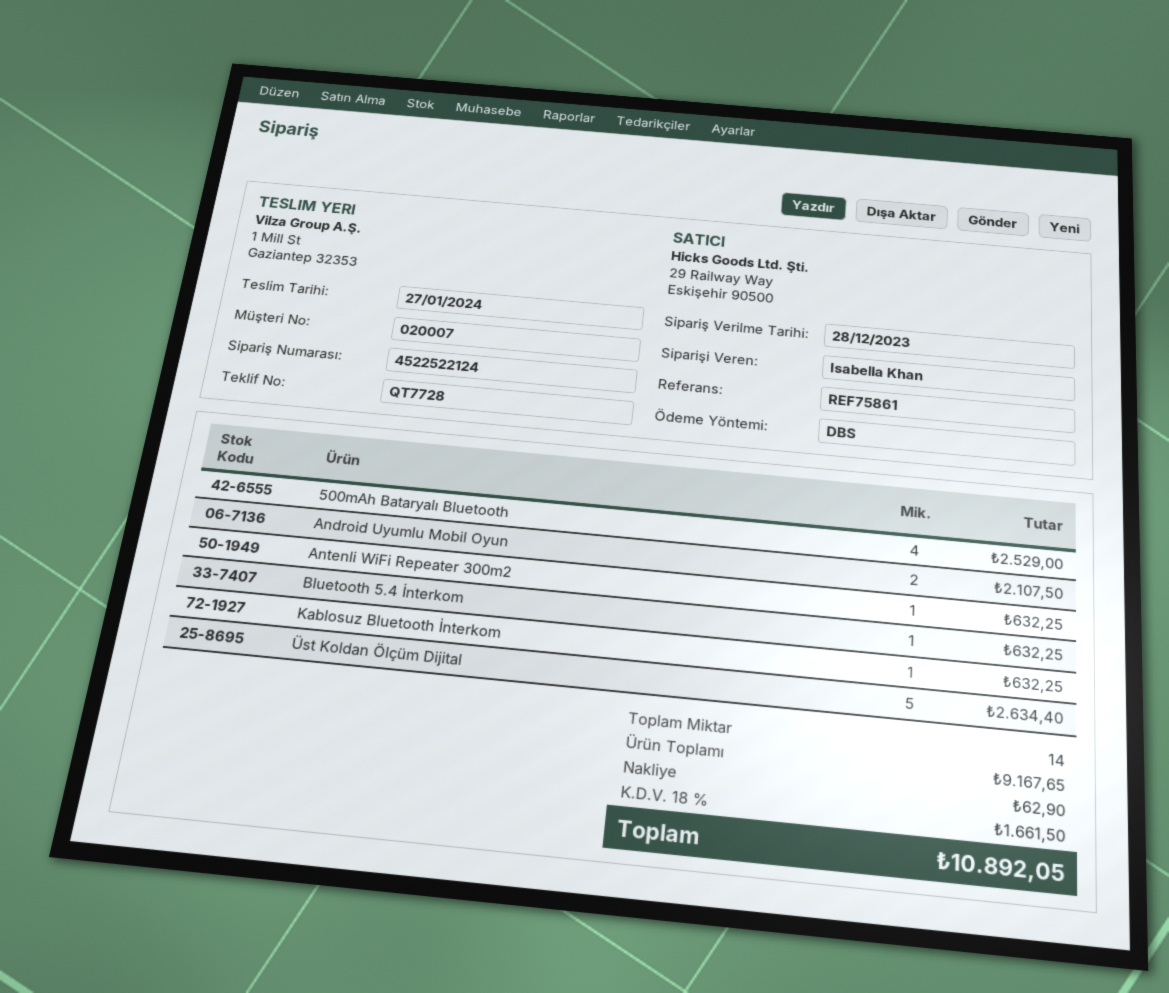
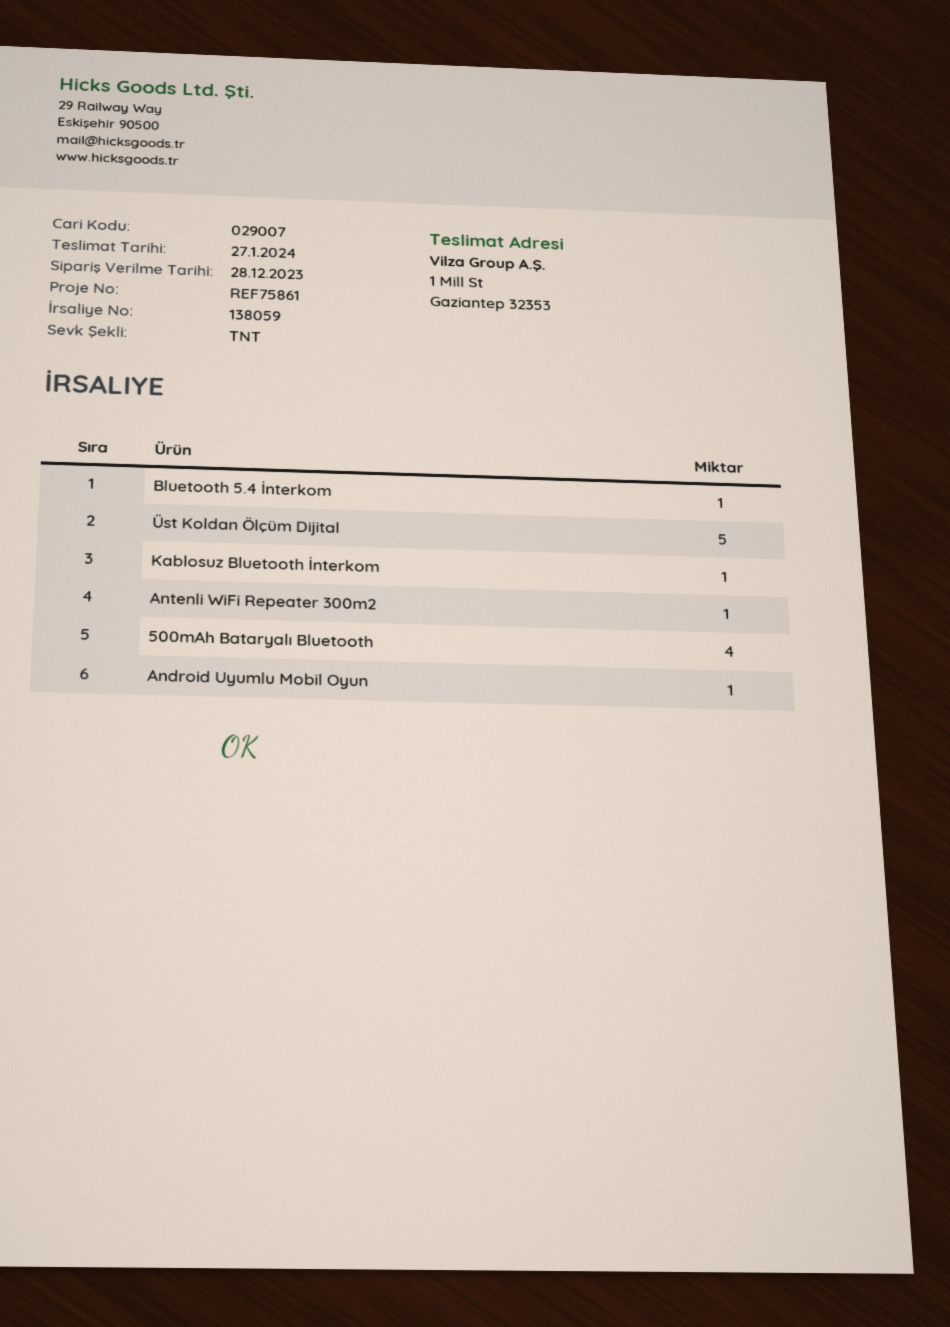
customer number: 020007 -> 029007
Android Uyumlu Mobil Oyun: 2 -> 1

